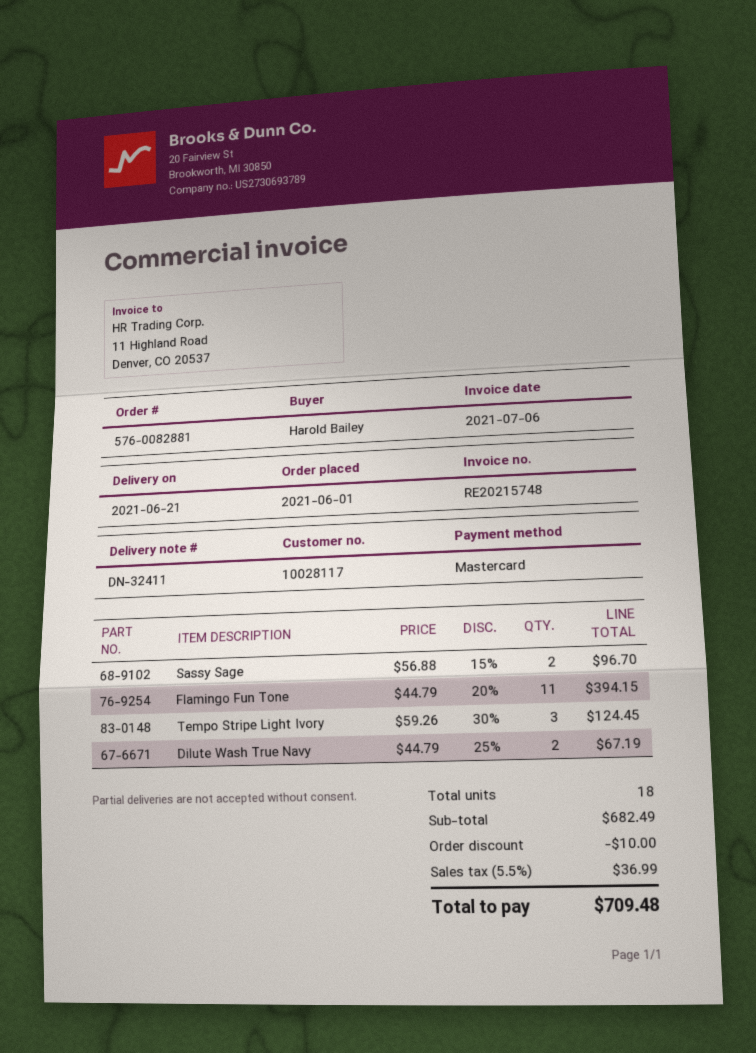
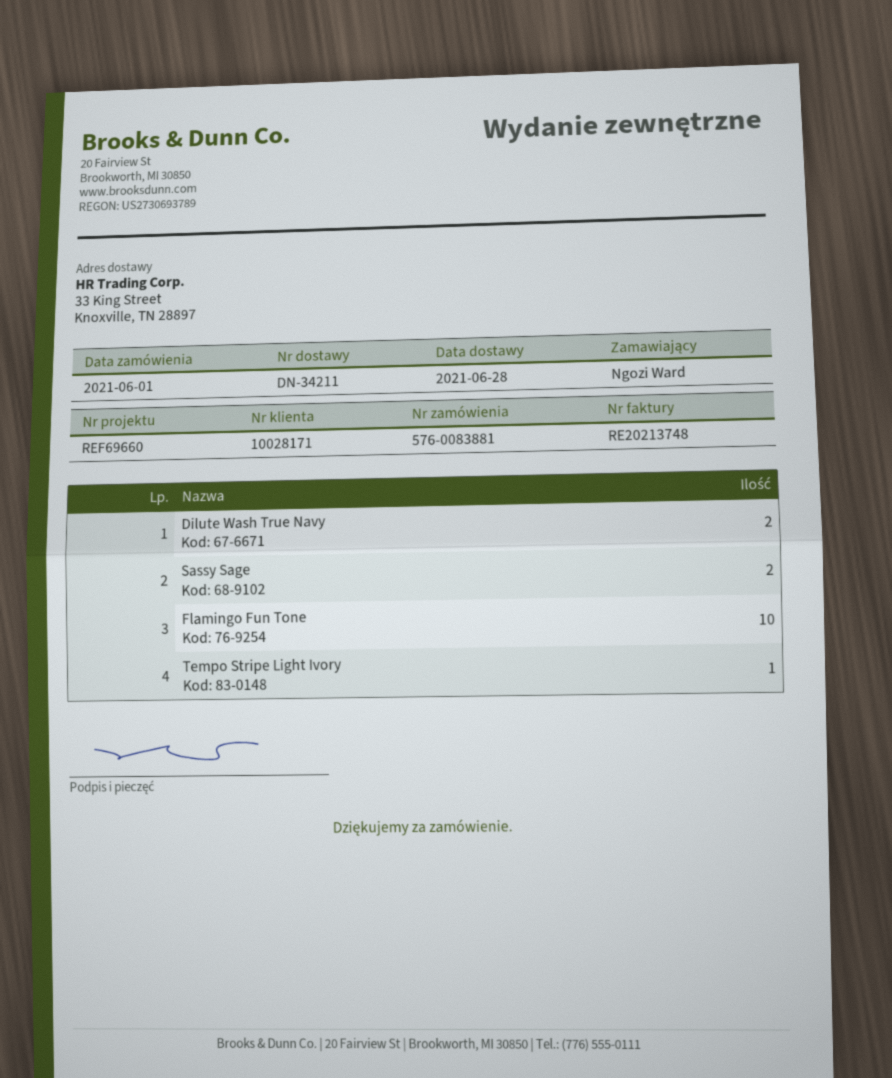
order number: 576-0082881 -> 576-0083881
delivery note number: DN-32411 -> DN-34211
delivery date: 2021-06-21 -> 2021-06-28
invoice number: RE20215748 -> RE20213748
customer number: 10028117 -> 10028171
ordered by: Harold Bailey -> Ngozi Ward
Flamingo Fun Tone: 11 -> 10
Tempo Stripe Light Ivory: 3 -> 1

